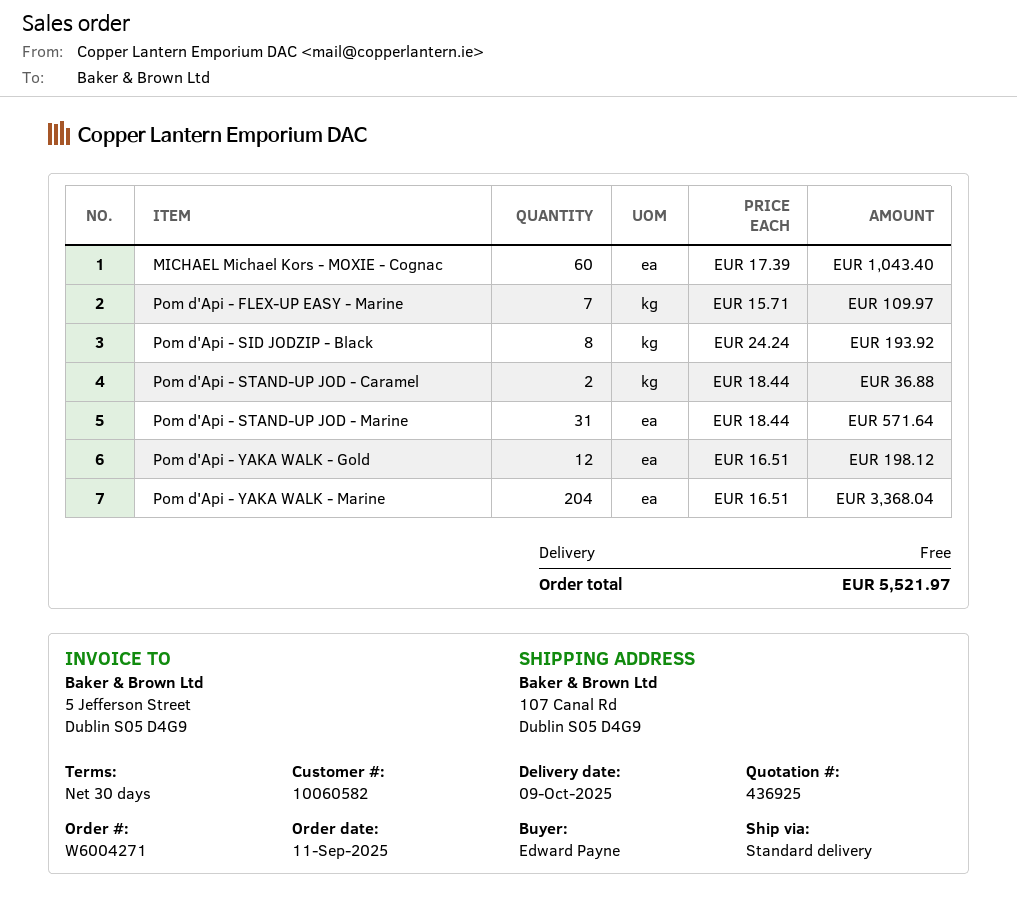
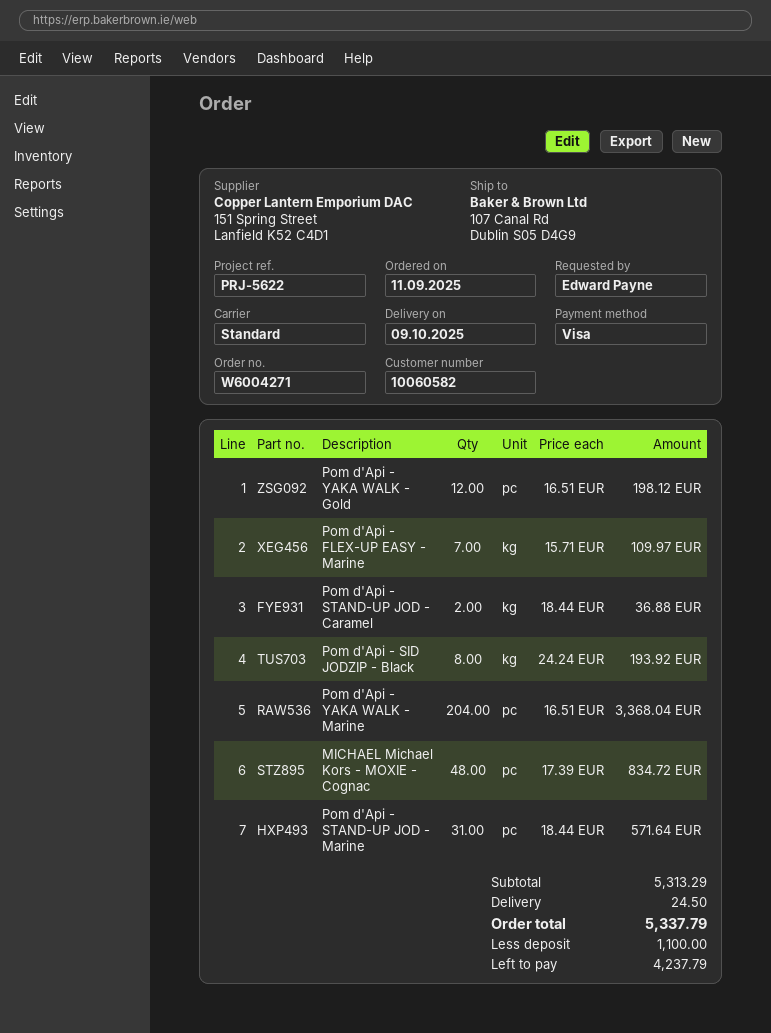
MICHAEL Michael Kors - MOXIE - Cognac: 60 x 17.39 = 1043.40 -> 48 x 17.39 = 834.72
shipping: 0.00 -> 24.50
total: 5521.97 -> 5337.79

